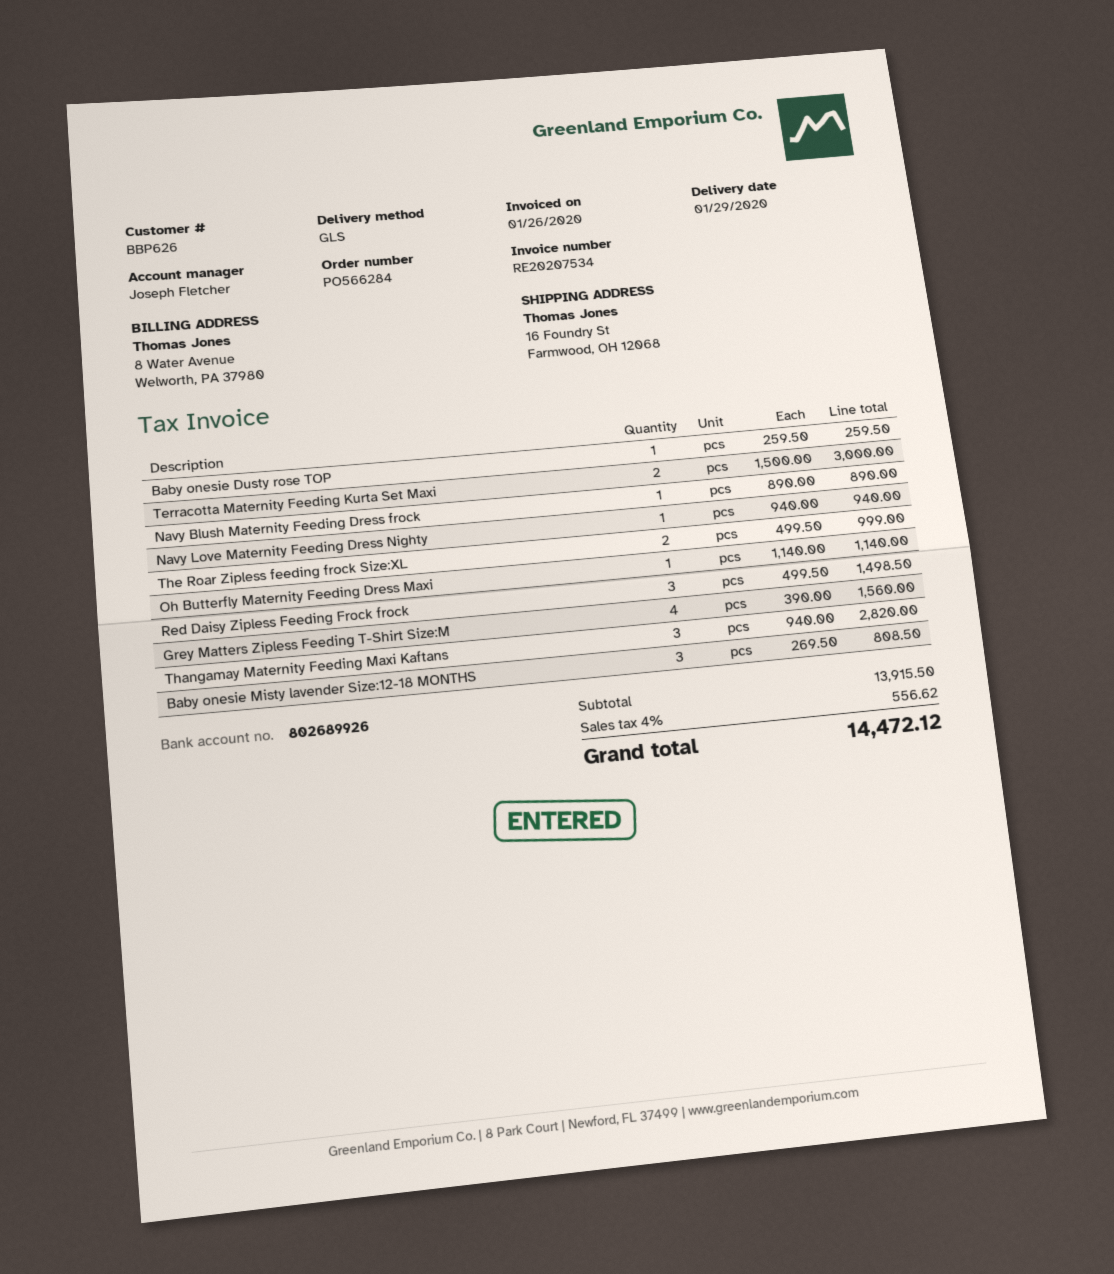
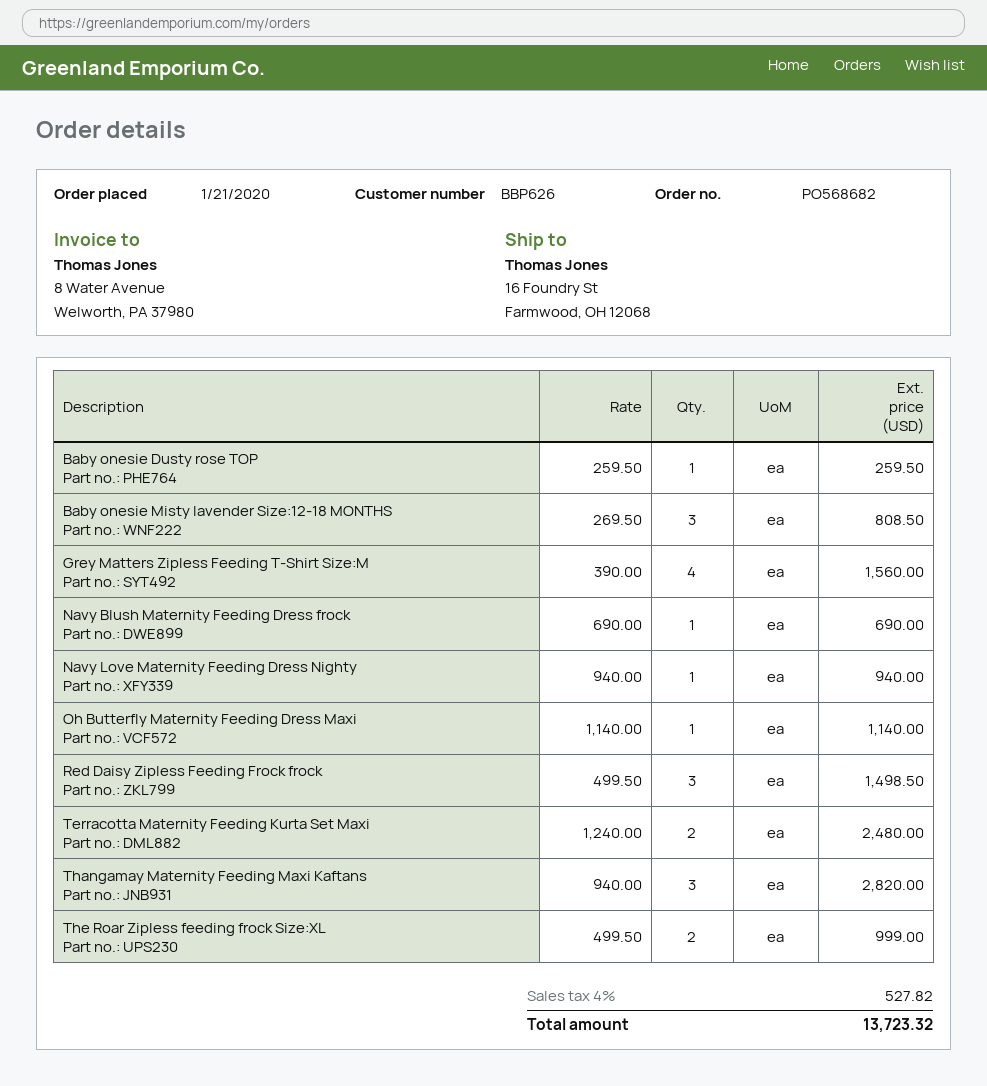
order number: PO566284 -> PO568682
Terracotta Maternity Feeding Kurta Set Maxi: 2 x 1500.00 = 3000.00 -> 2 x 1240.00 = 2480.00
Navy Blush Maternity Feeding Dress frock: 1 x 890.00 = 890.00 -> 1 x 690.00 = 690.00
tax: 4% = 556.62 -> 4% = 527.82
total: 14472.12 -> 13723.32

